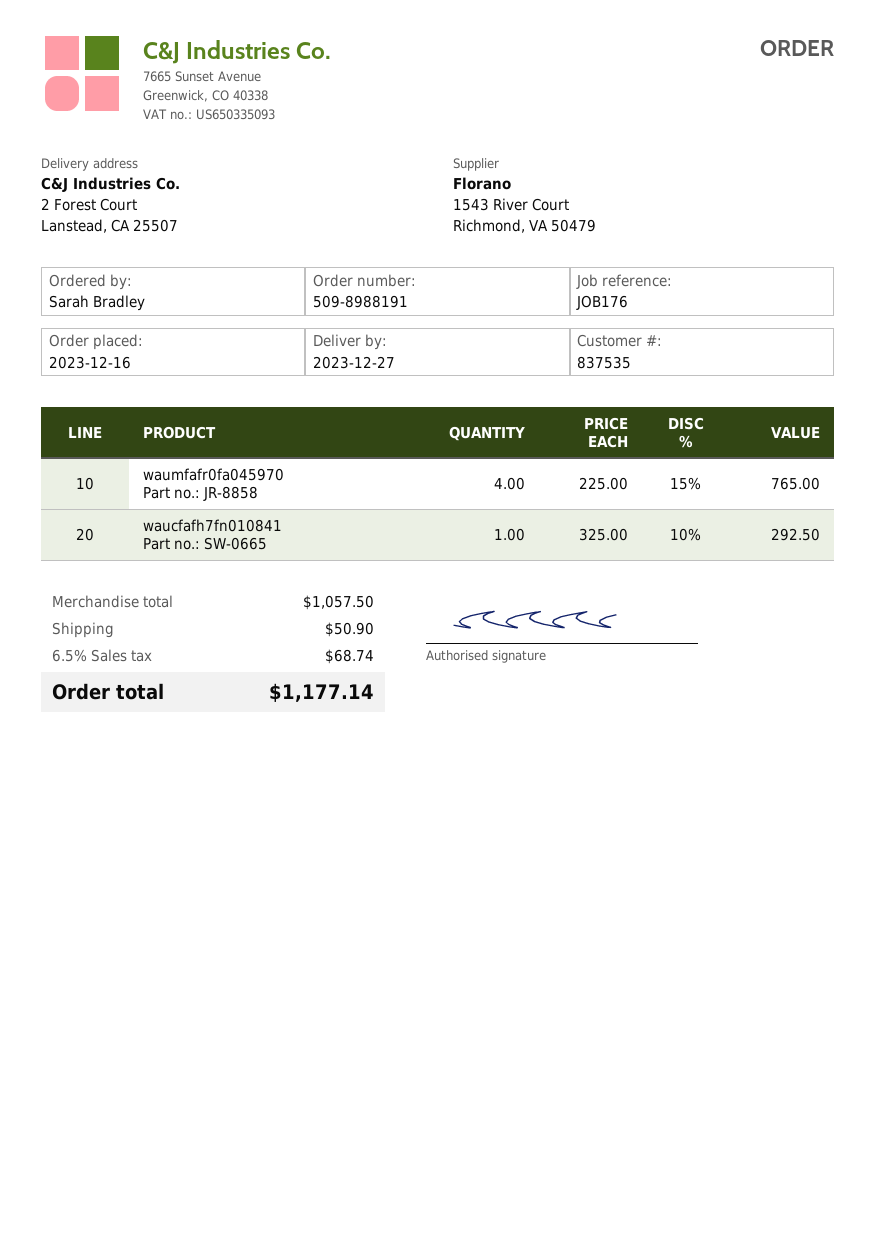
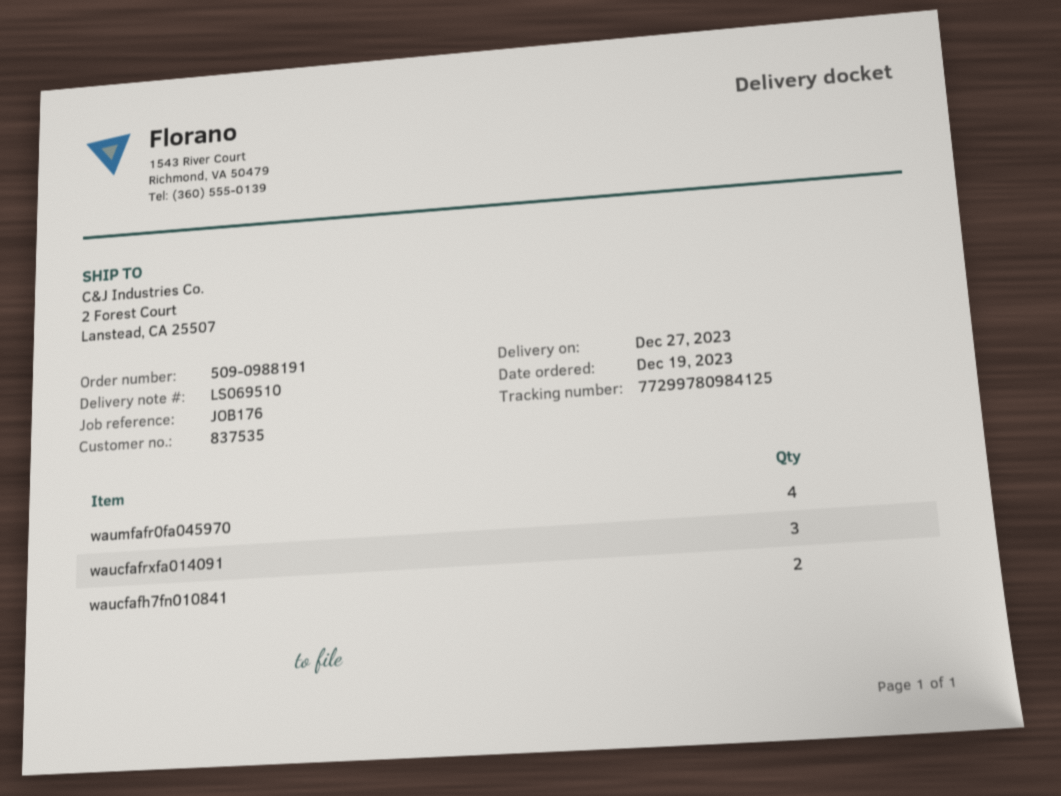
order number: 509-8988191 -> 509-0988191
order date: 2023-12-16 -> 2023-12-19
waucfafh7fn010841: 1 -> 2
waucfafrxfa014091: none -> 3

